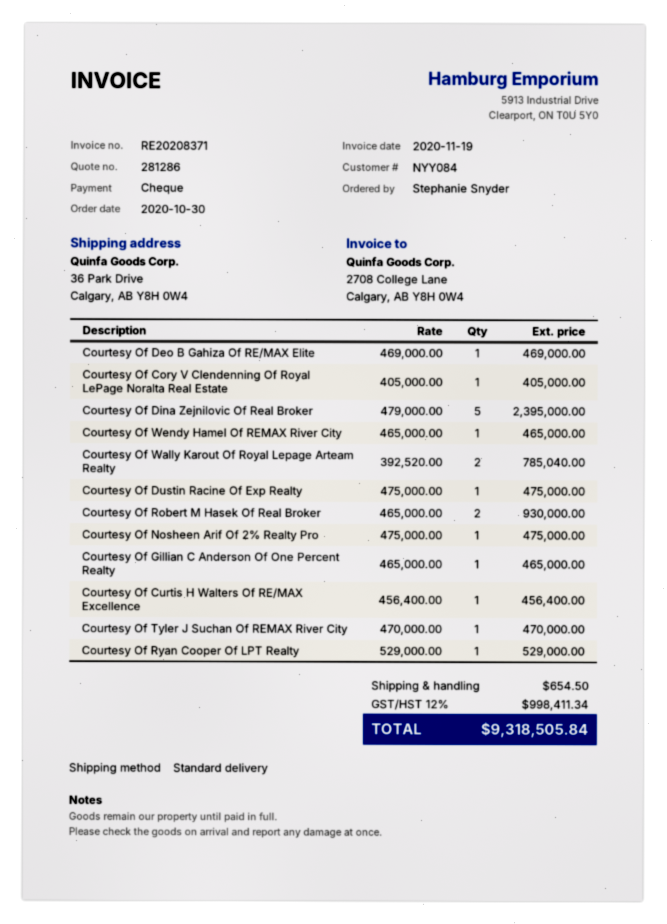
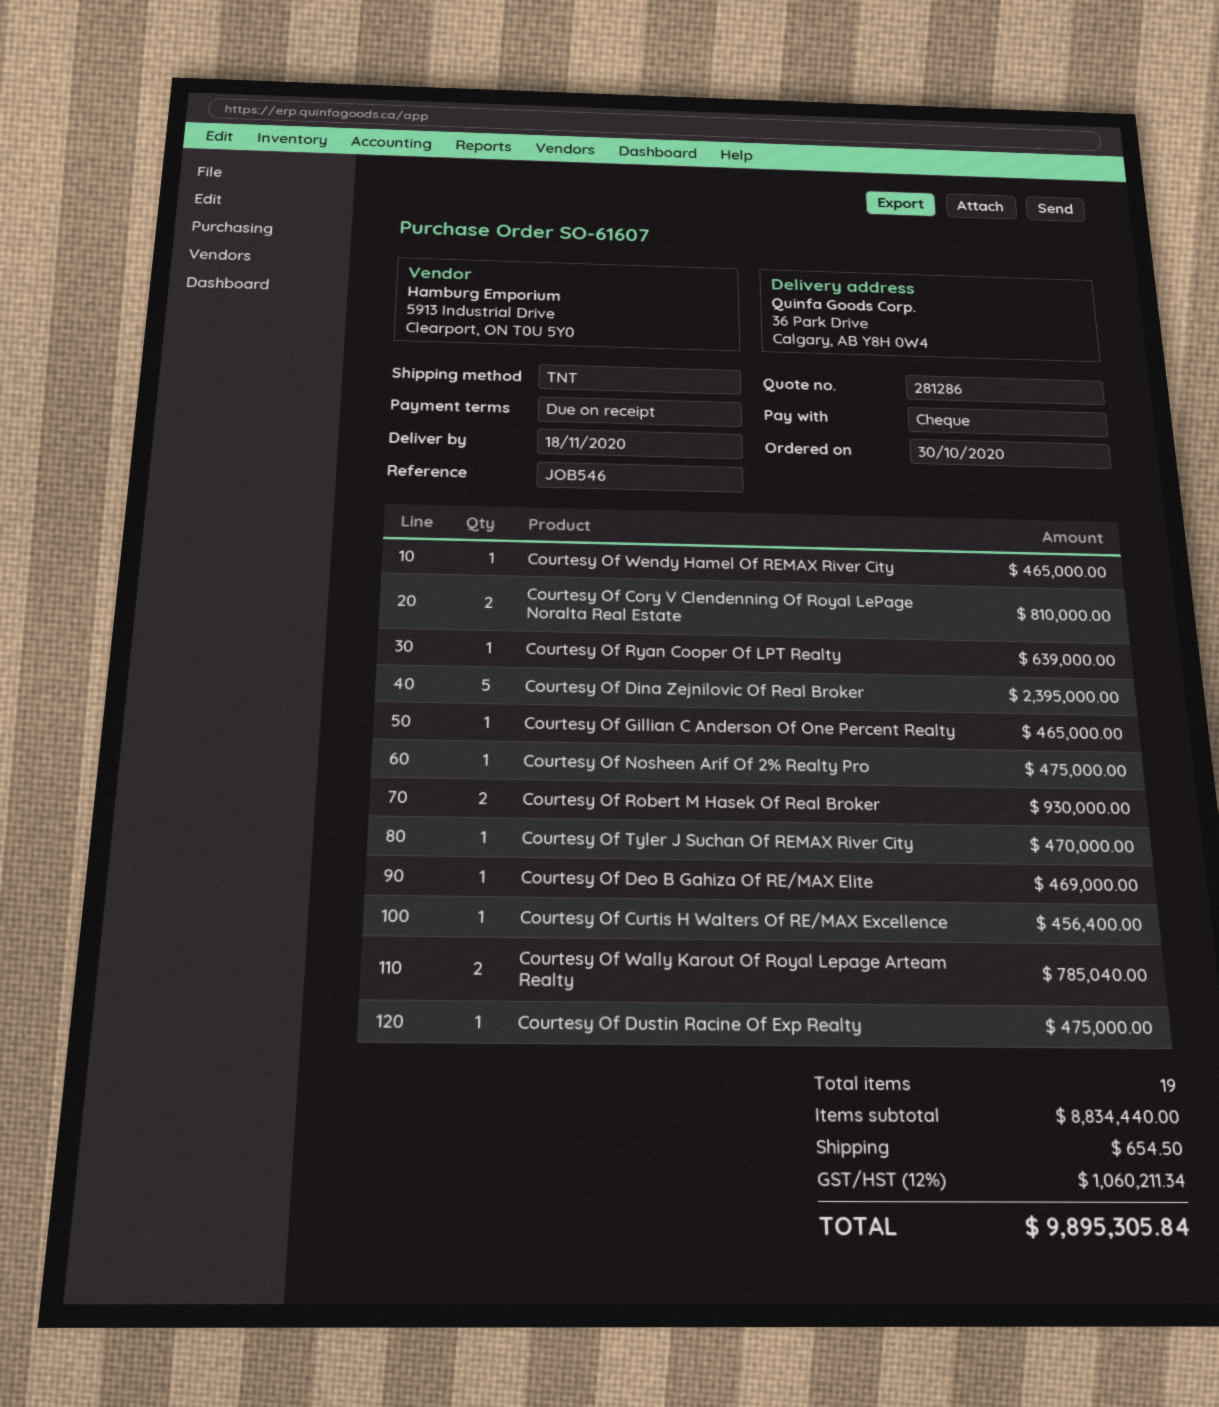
shipping method: standard -> TNT
Courtesy Of Cory V Clendenning Of Royal LePage Noralta Real Estate: 1 for 405000.00 -> 2 for 810000.00
Courtesy Of Ryan Cooper Of LPT Realty: 1 for 529000.00 -> 1 for 639000.00
tax: 12% = 998411.34 -> 12% = 1060211.34
total: 9318505.84 -> 9895305.84

